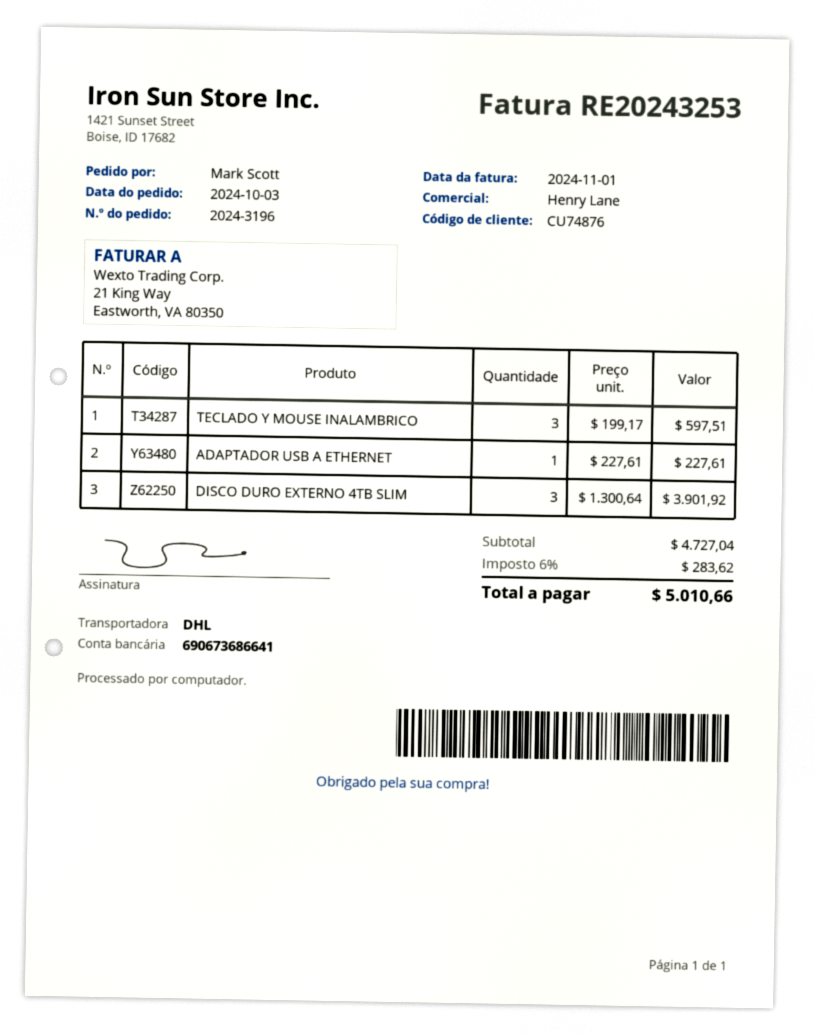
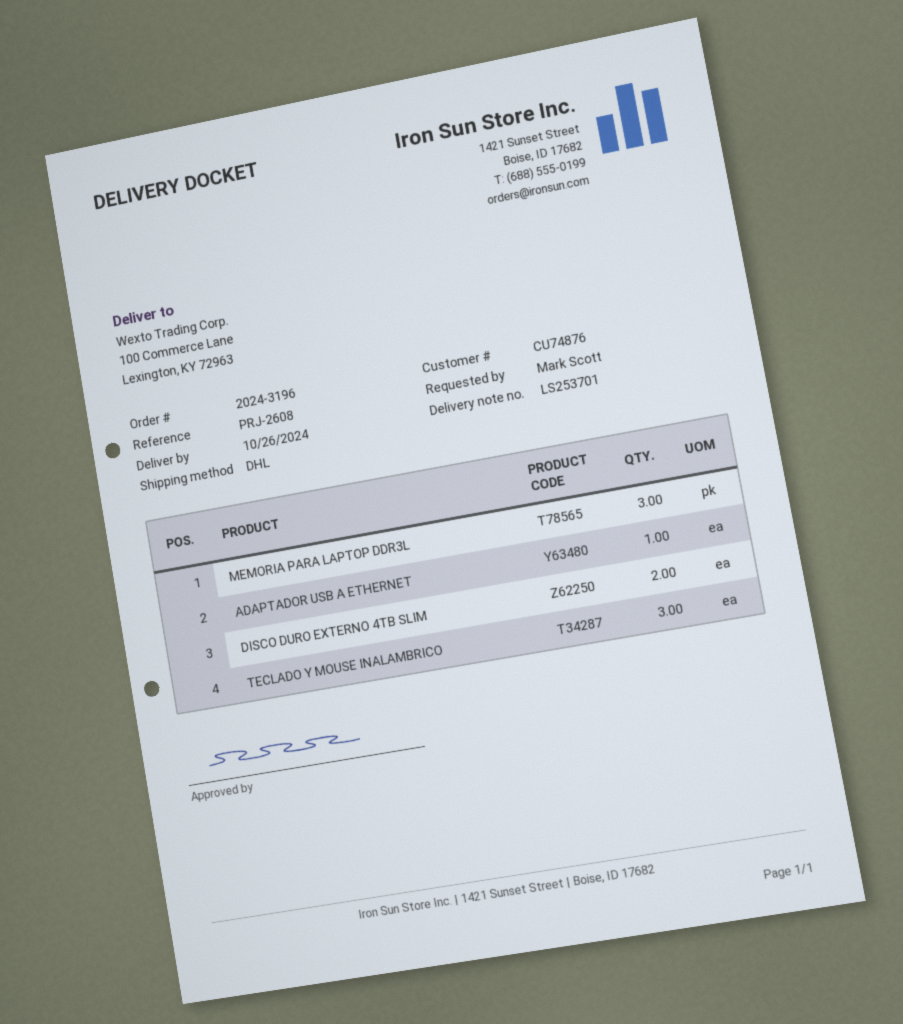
DISCO DURO EXTERNO 4TB SLIM: 3 -> 2
MEMORIA PARA LAPTOP DDR3L: none -> 3

